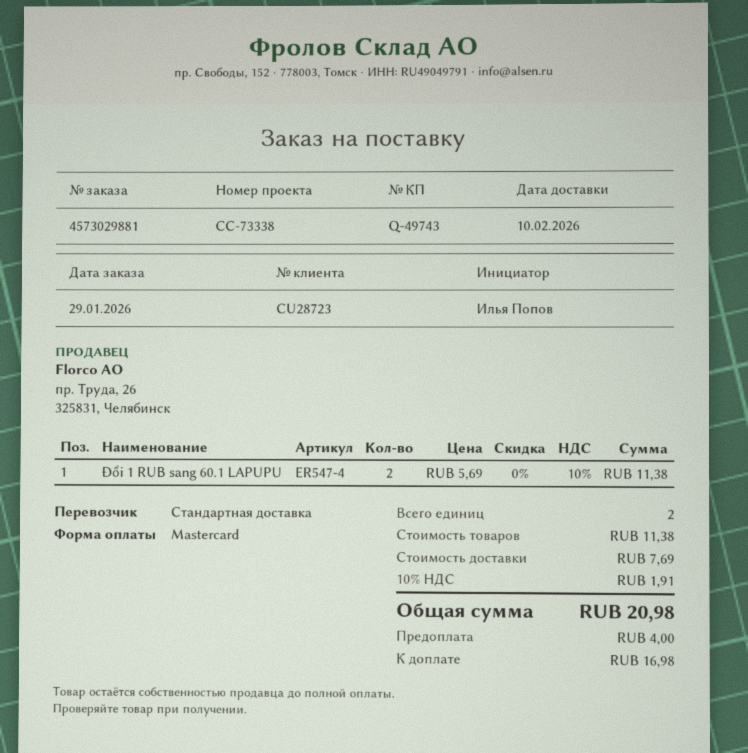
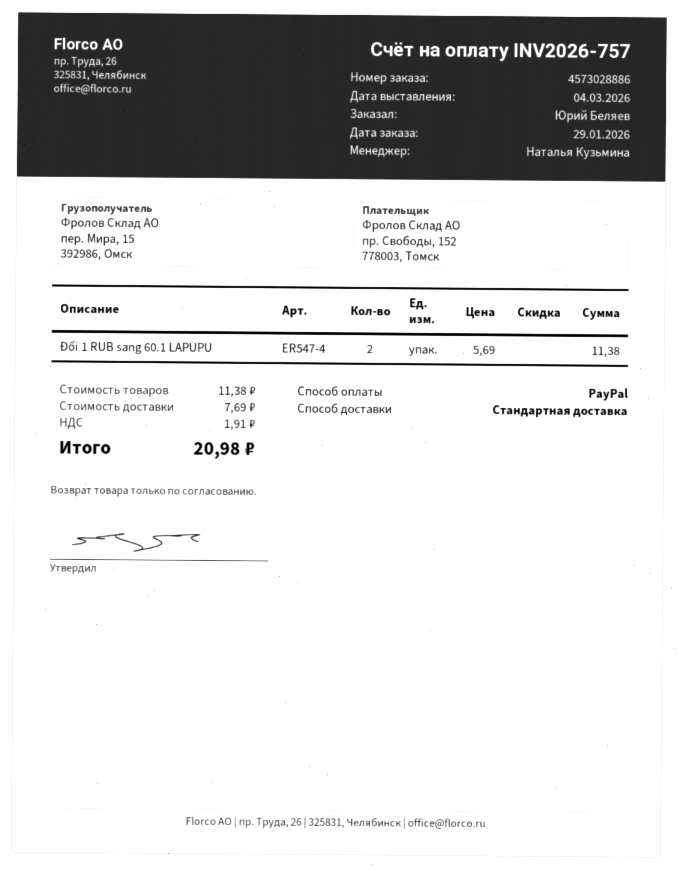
order number: 4573029881 -> 4573028886
ordered by: Илья Попов -> Юрий Беляев
payment method: Mastercard -> PayPal

